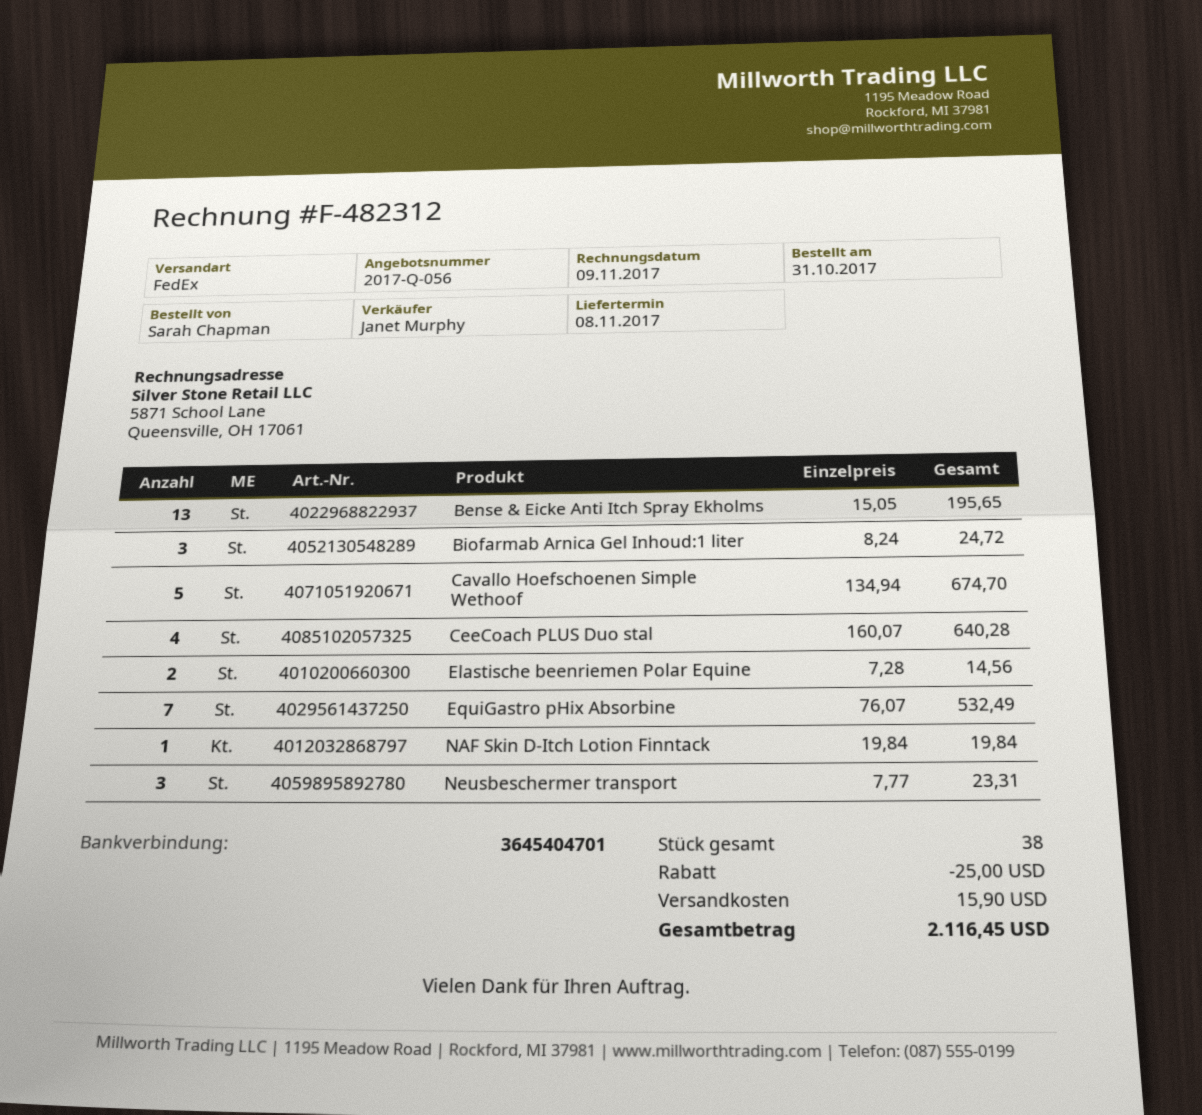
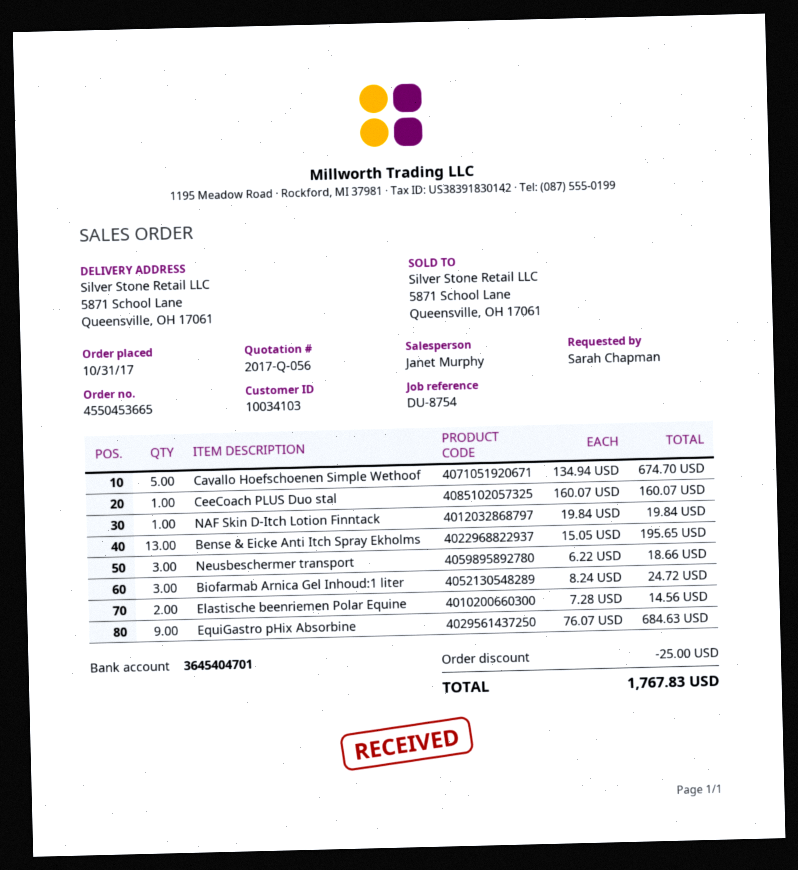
CeeCoach PLUS Duo stal: 4 x 160.07 = 640.28 -> 1 x 160.07 = 160.07
EquiGastro pHix Absorbine: 7 x 76.07 = 532.49 -> 9 x 76.07 = 684.63
Neusbeschermer transport: 3 x 7.77 = 23.31 -> 3 x 6.22 = 18.66
shipping: 15.90 -> none
total: 2116.45 -> 1767.83

